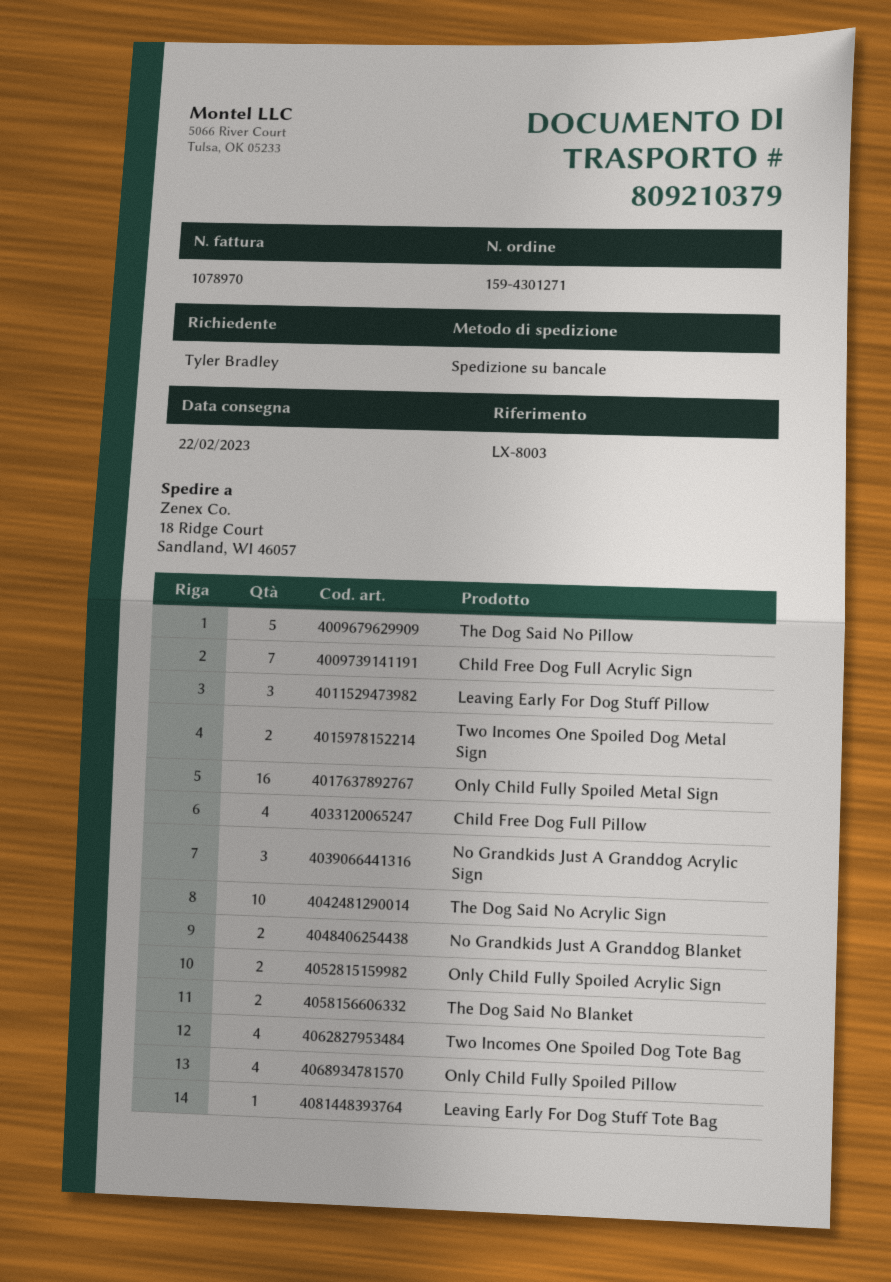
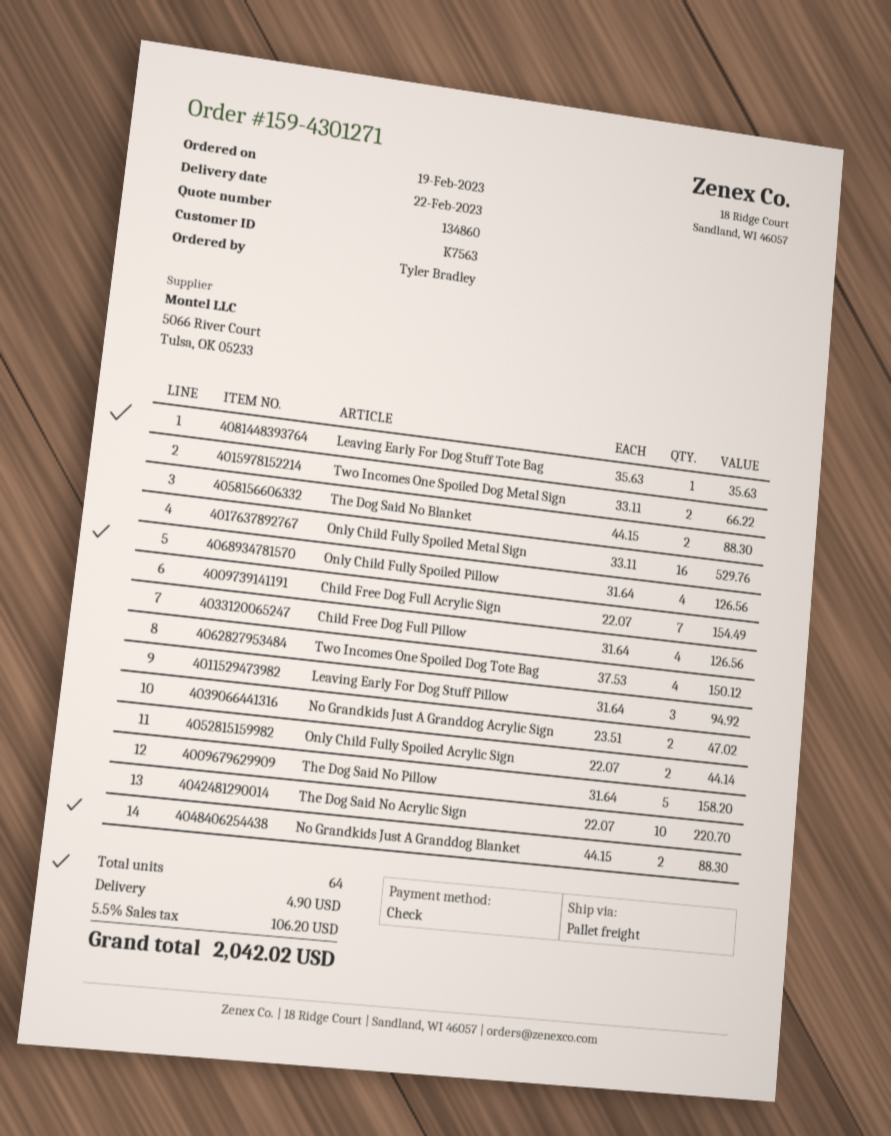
No Grandkids Just A Granddog Acrylic Sign: 3 -> 2

